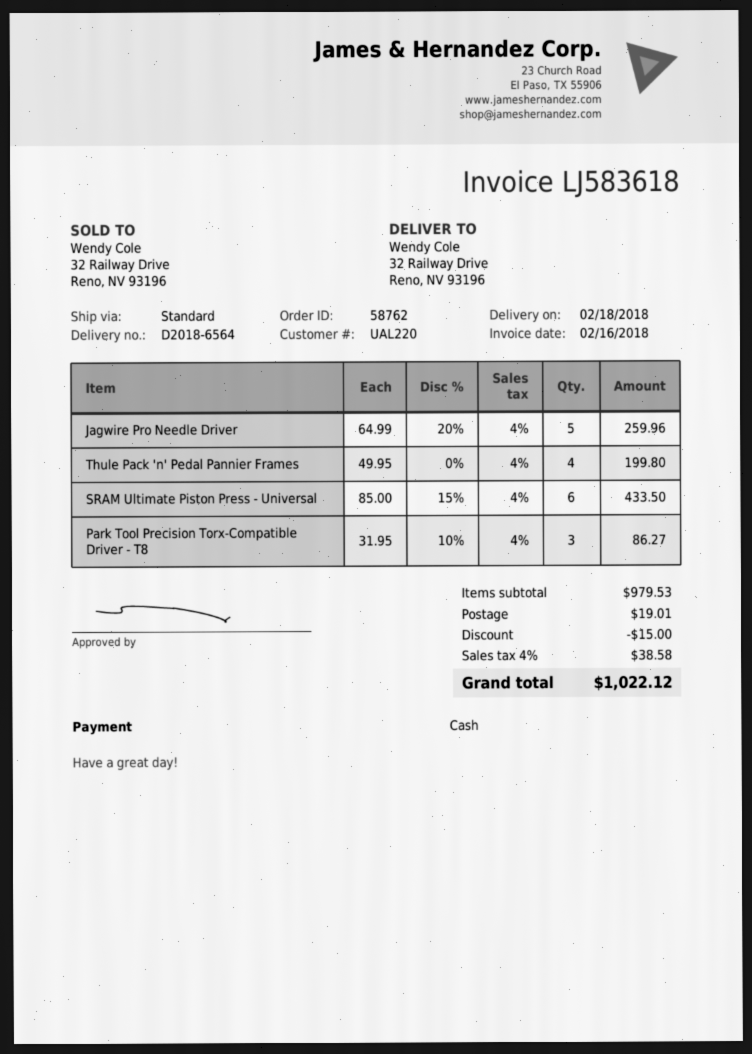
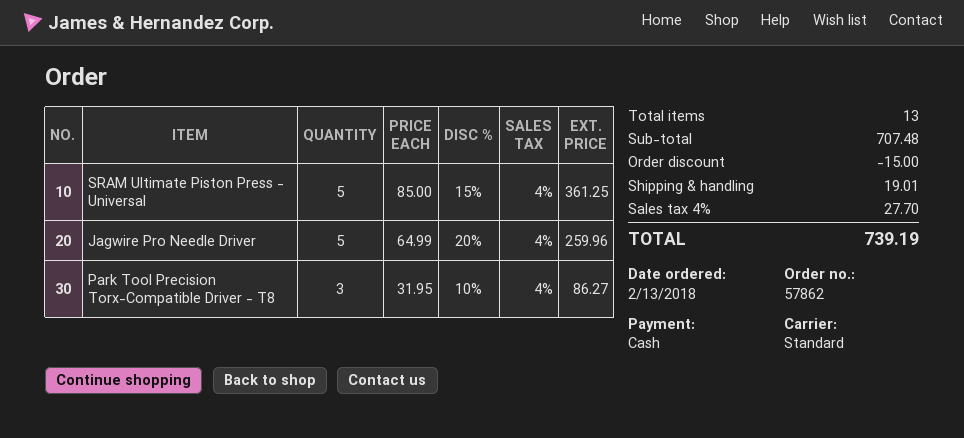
order number: 58762 -> 57862
Thule Pack 'n' Pedal Pannier Frames: 4 x 49.95 = 199.80 -> none
SRAM Ultimate Piston Press - Universal: 6 x 85.00 - 15% = 433.50 -> 5 x 85.00 - 15% = 361.25
subtotal: 979.53 -> 707.48
tax: 4% = 38.58 -> 4% = 27.70
total: 1022.12 -> 739.19

